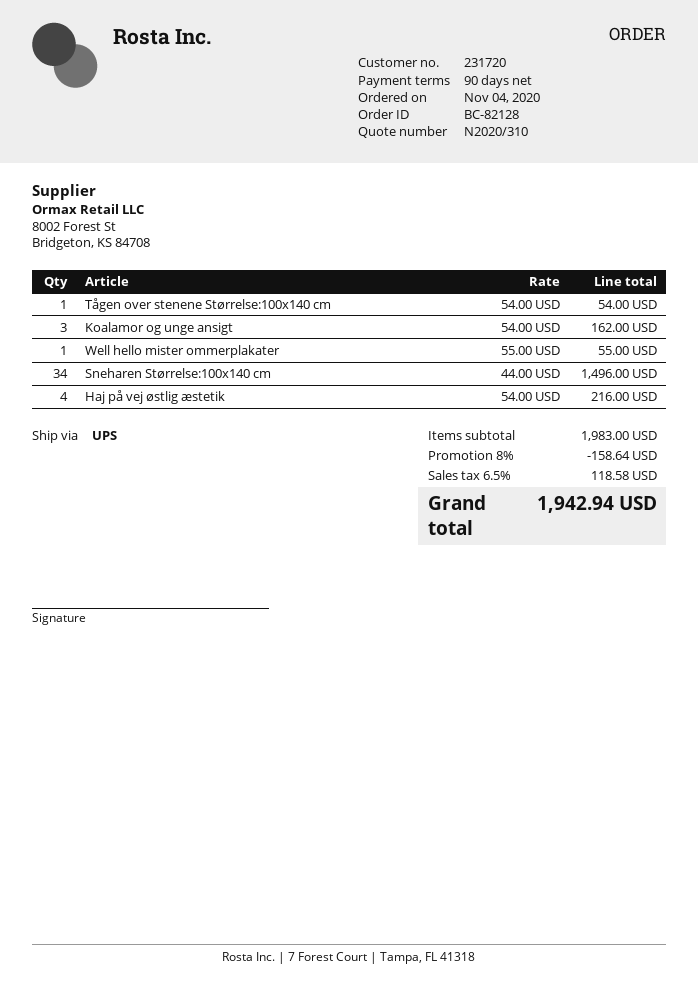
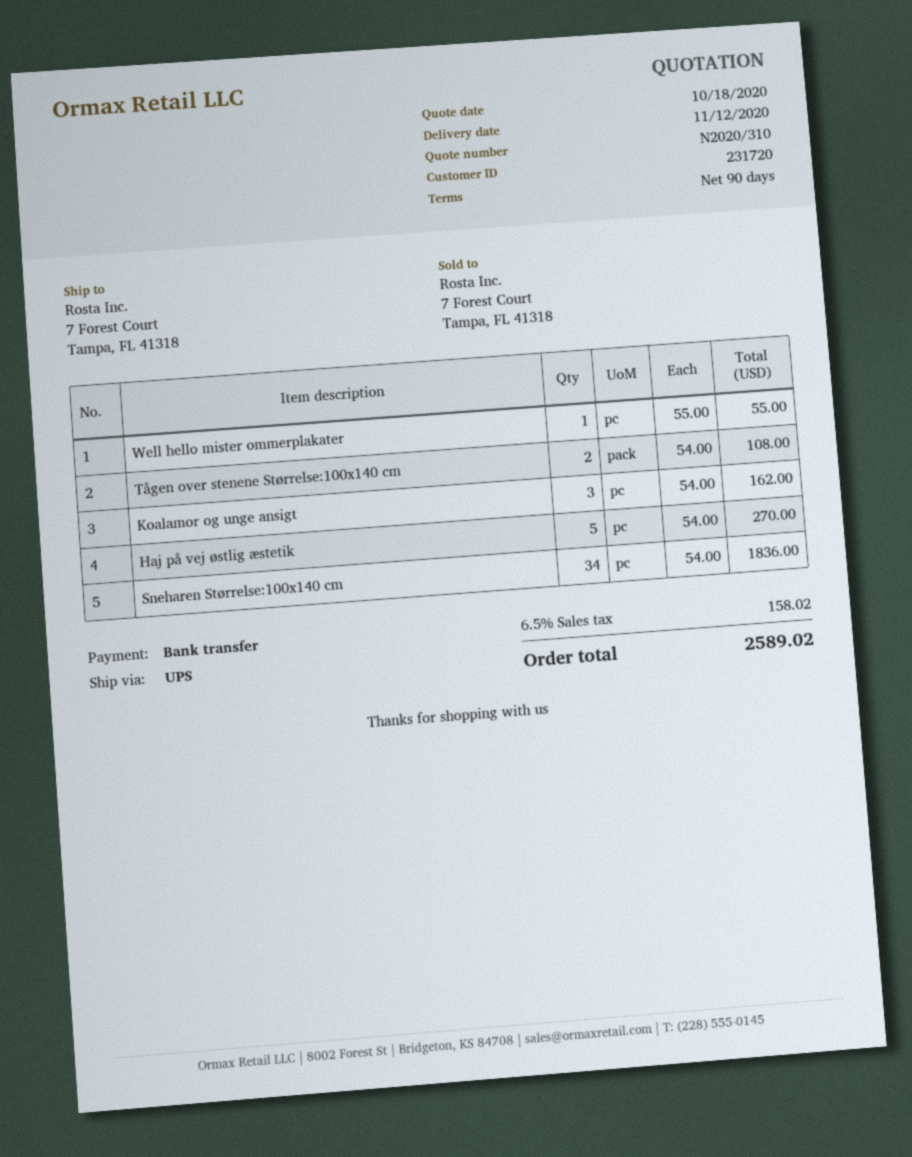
Tågen over stenene Størrelse:100x140 cm: 1 x 54.00 = 54.00 -> 2 x 54.00 = 108.00
Sneharen Størrelse:100x140 cm: 34 x 44.00 = 1496.00 -> 34 x 54.00 = 1836.00
Haj på vej østlig æstetik: 4 x 54.00 = 216.00 -> 5 x 54.00 = 270.00
discount: 8% = 158.64 -> none
tax: 6.5% = 118.58 -> 6.5% = 158.02
total: 1942.94 -> 2589.02

